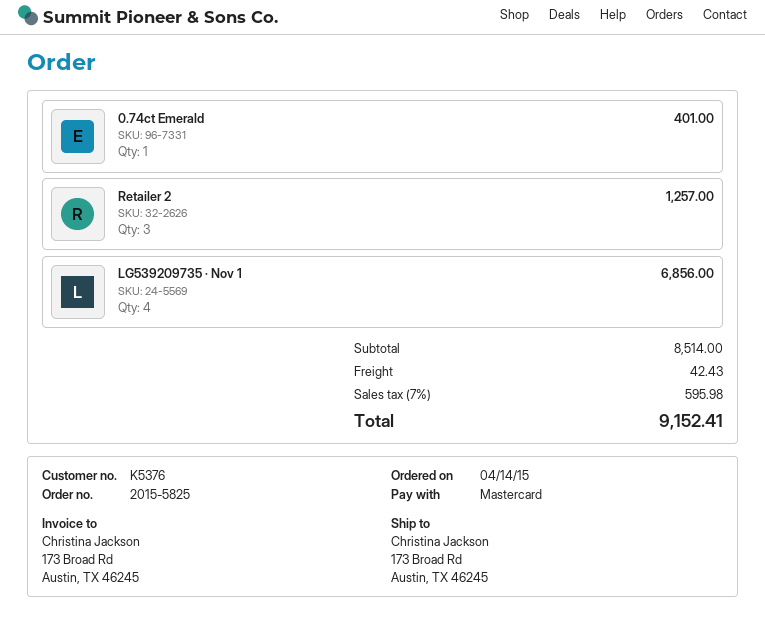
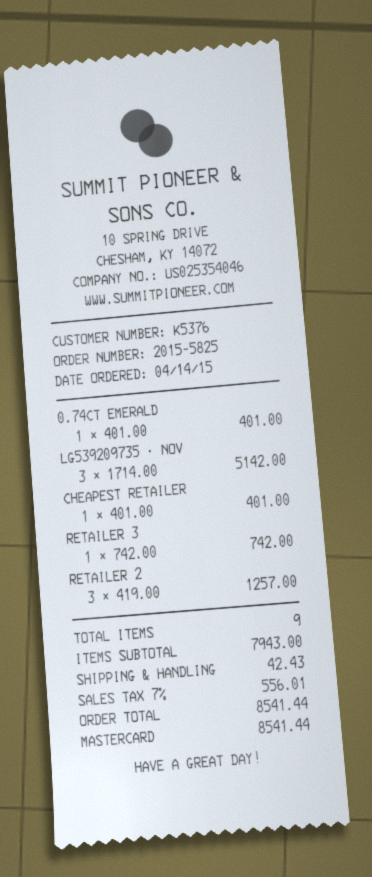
LG539209735 · Nov 1: 4 for 6856.00 -> 3 for 5142.00
CHEAPEST RETAILER: none -> 1 for 401.00
RETAILER 3: none -> 1 for 742.00
subtotal: 8514.00 -> 7943.00
tax: 7% = 595.98 -> 7% = 556.01
total: 9152.41 -> 8541.44

